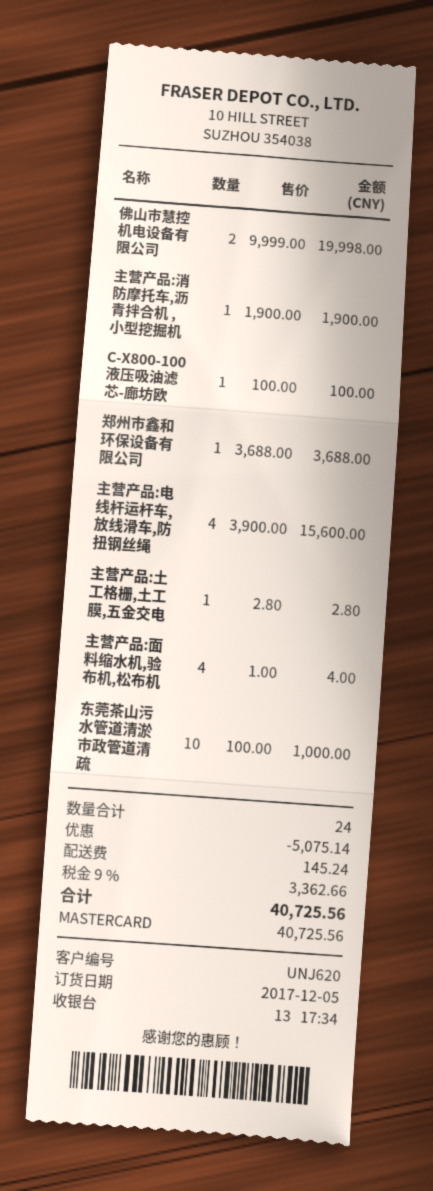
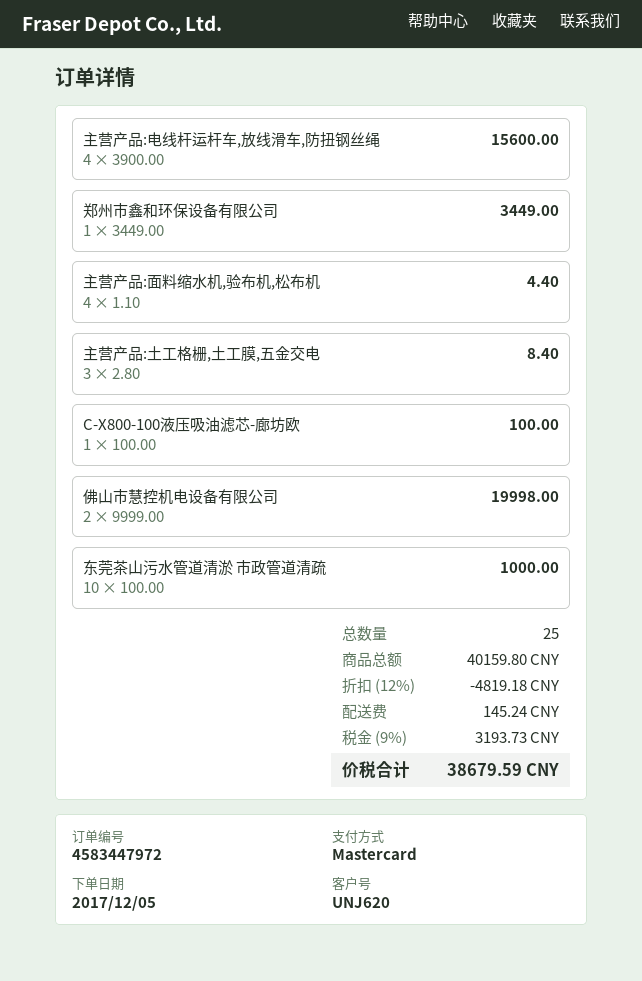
主营产品:消防摩托车,沥青拌合机 ,小型挖掘机: 1 x 1900.00 = 1900.00 -> none
郑州市鑫和环保设备有限公司: 1 x 3688.00 = 3688.00 -> 1 x 3449.00 = 3449.00
主营产品:土工格栅,土工膜,五金交电: 1 x 2.80 = 2.80 -> 3 x 2.80 = 8.40
主营产品:面料缩水机,验布机,松布机: 4 x 1.00 = 4.00 -> 4 x 1.10 = 4.40
total quantity: 24 -> 25
discount: 5075.14 -> 4819.18
tax: 9% = 3362.66 -> 9% = 3193.73
total: 40725.56 -> 38679.59

